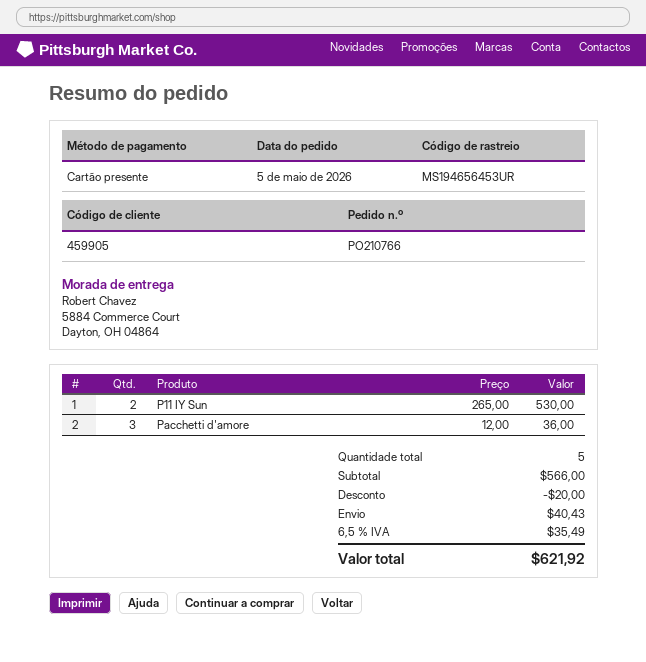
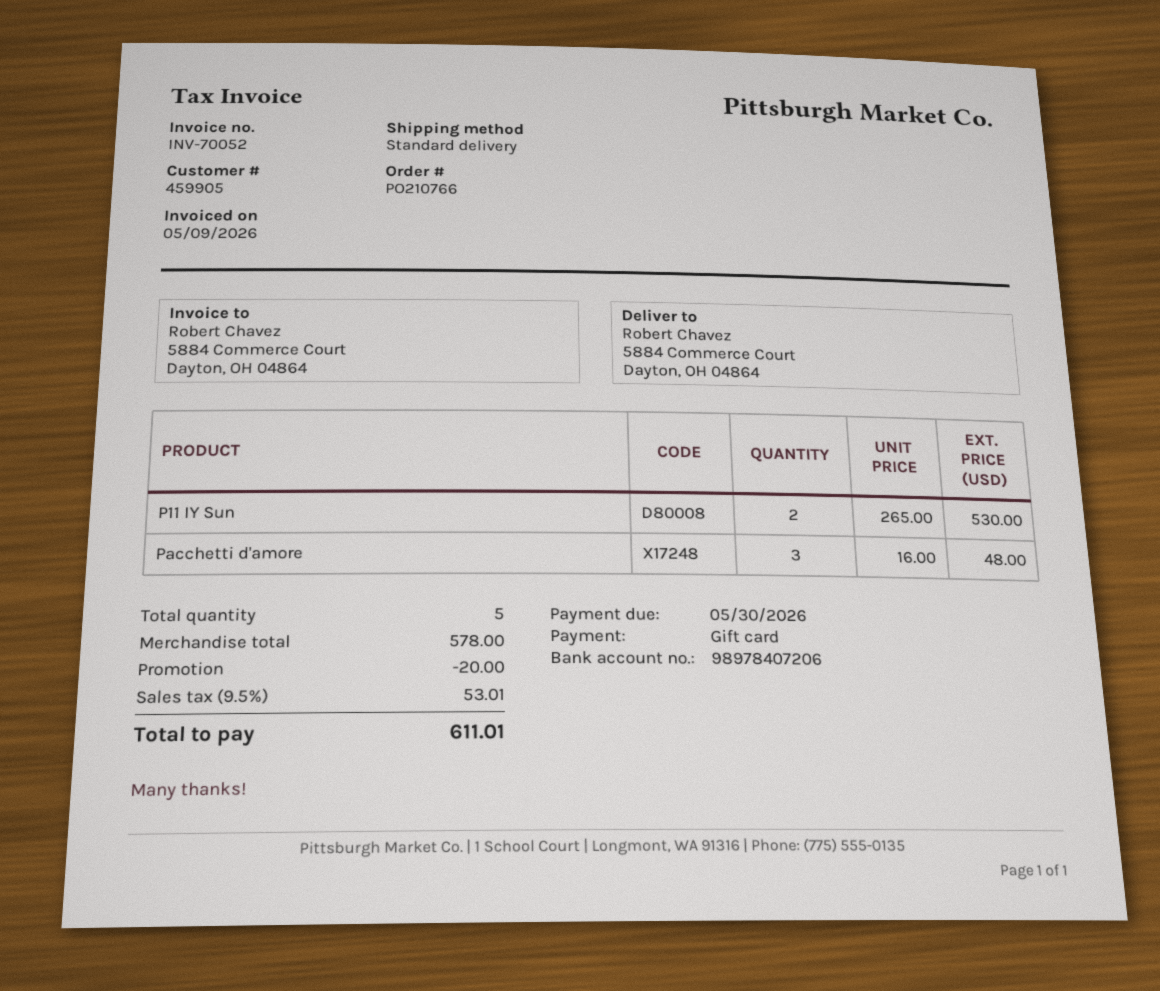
Pacchetti d'amore: 3 x 12.00 = 36.00 -> 3 x 16.00 = 48.00
subtotal: 566.00 -> 578.00
shipping: 40.43 -> none
tax: 6.5% = 35.49 -> 9.5% = 53.01
total: 621.92 -> 611.01

